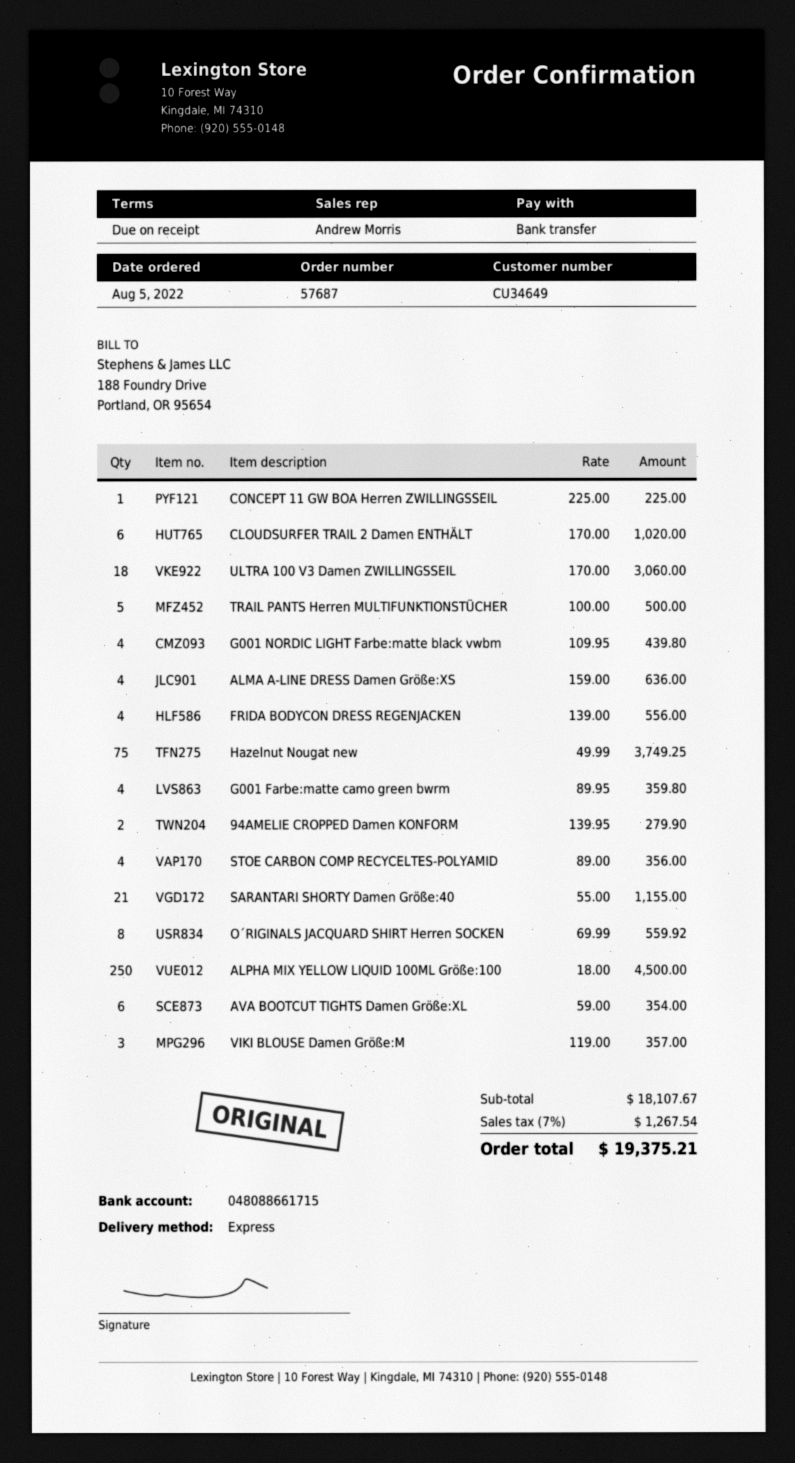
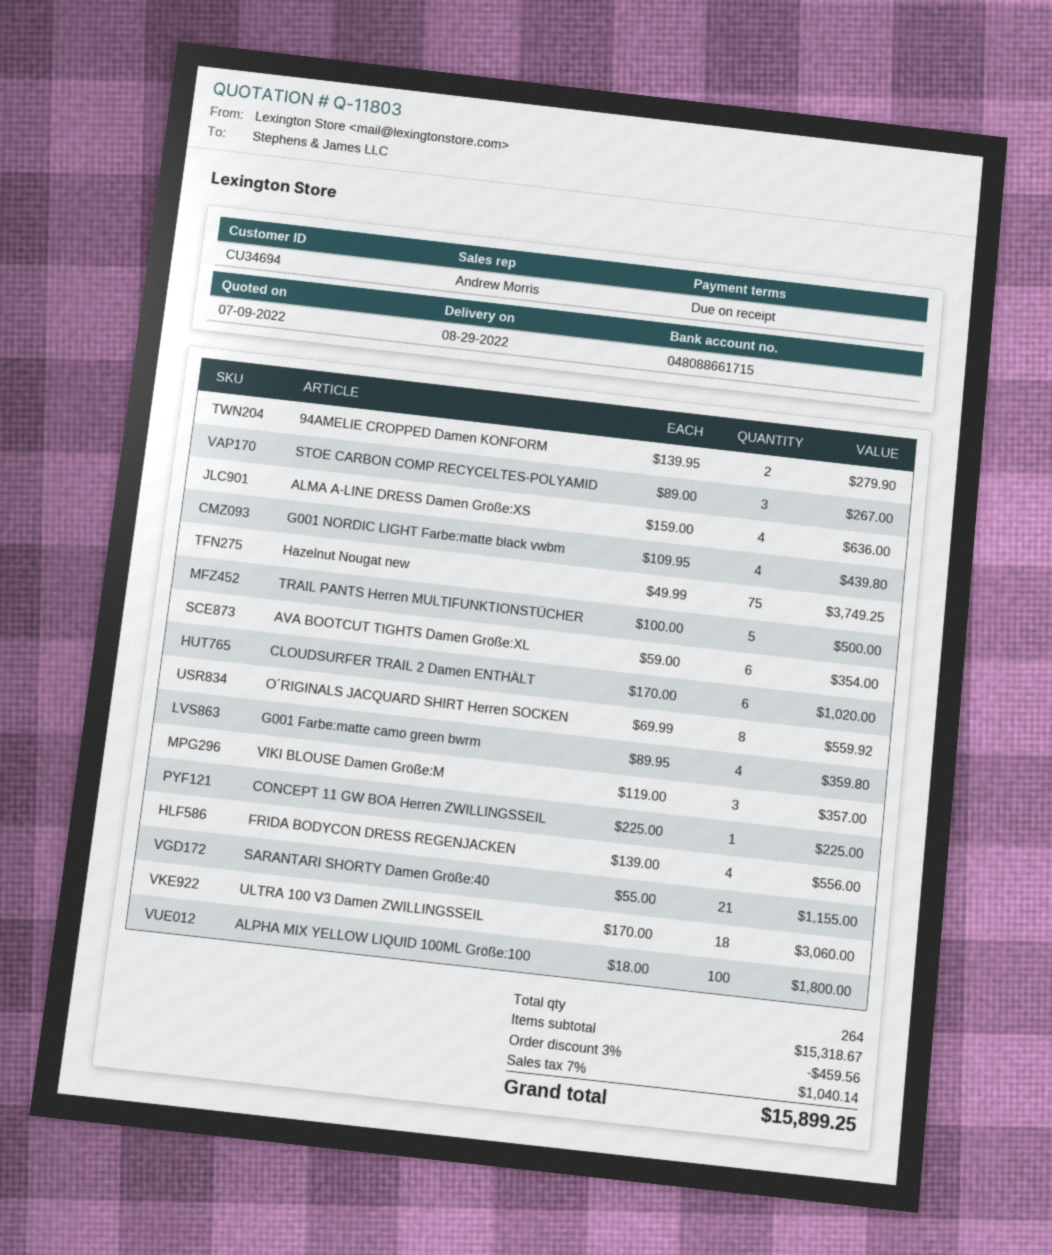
customer number: CU34649 -> CU34694
STOE CARBON COMP RECYCELTES-POLYAMID: 4 x 89.00 = 356.00 -> 3 x 89.00 = 267.00
ALPHA MIX YELLOW LIQUID 100ML Größe:100: 250 x 18.00 = 4500.00 -> 100 x 18.00 = 1800.00
subtotal: 18107.67 -> 15318.67
discount: none -> 3% = 459.56
tax: 7% = 1267.54 -> 7% = 1040.14
total: 19375.21 -> 15899.25

